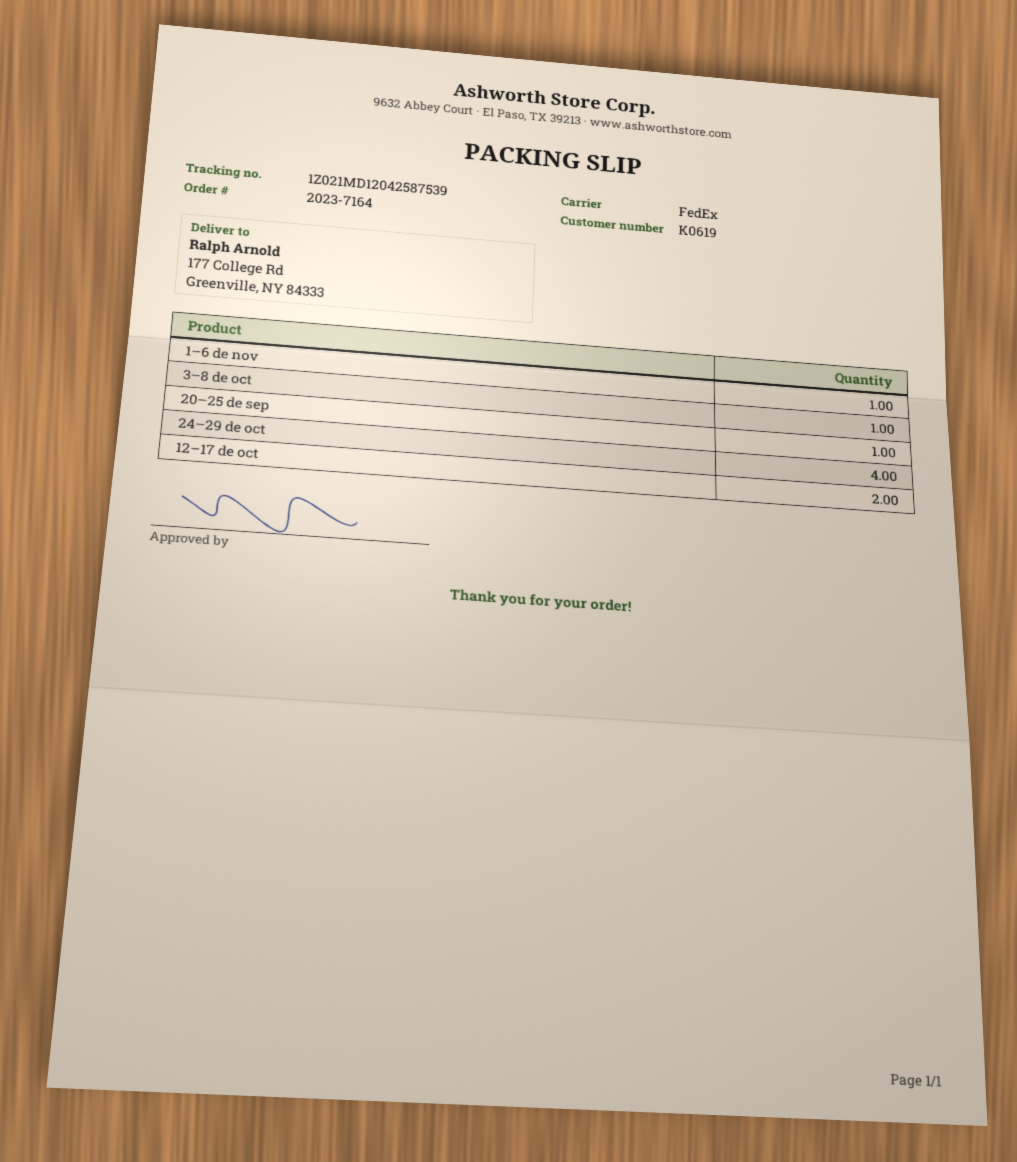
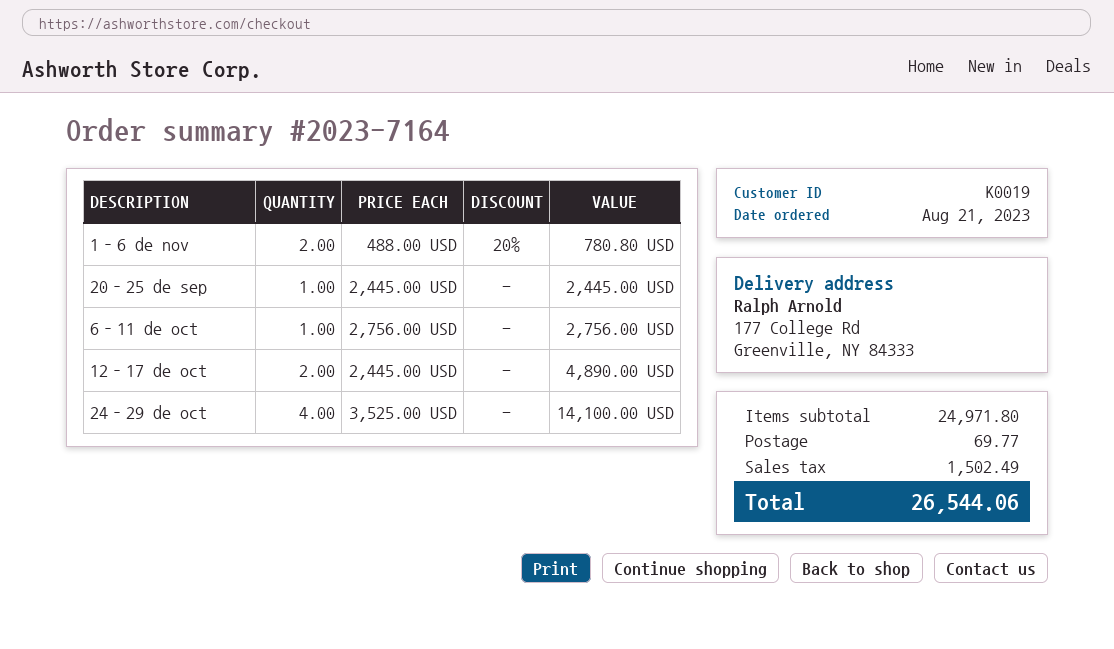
customer number: K0619 -> K0019
1–6 de nov: 1 -> 2
3–8 de oct: 1 -> none
6–11 de oct: none -> 1

